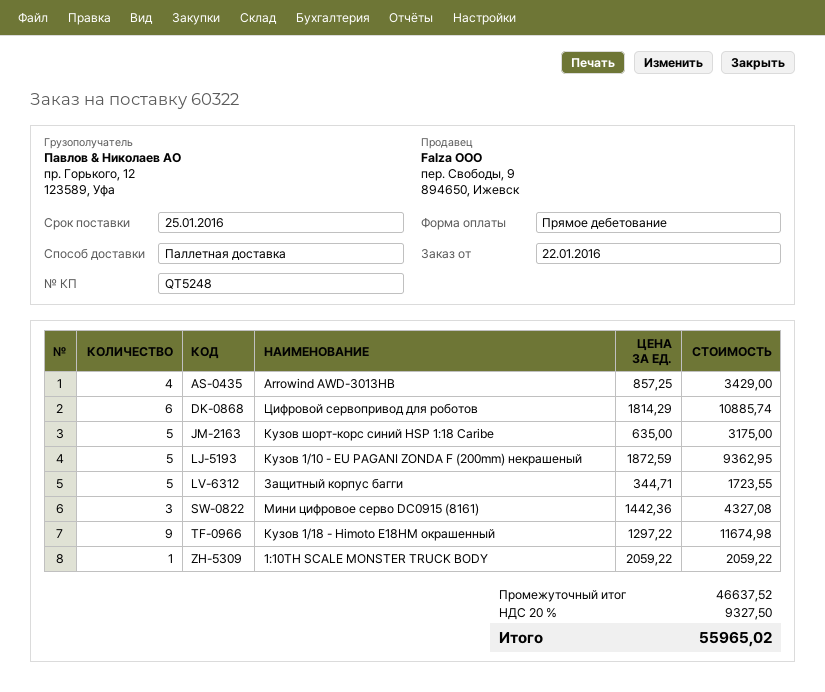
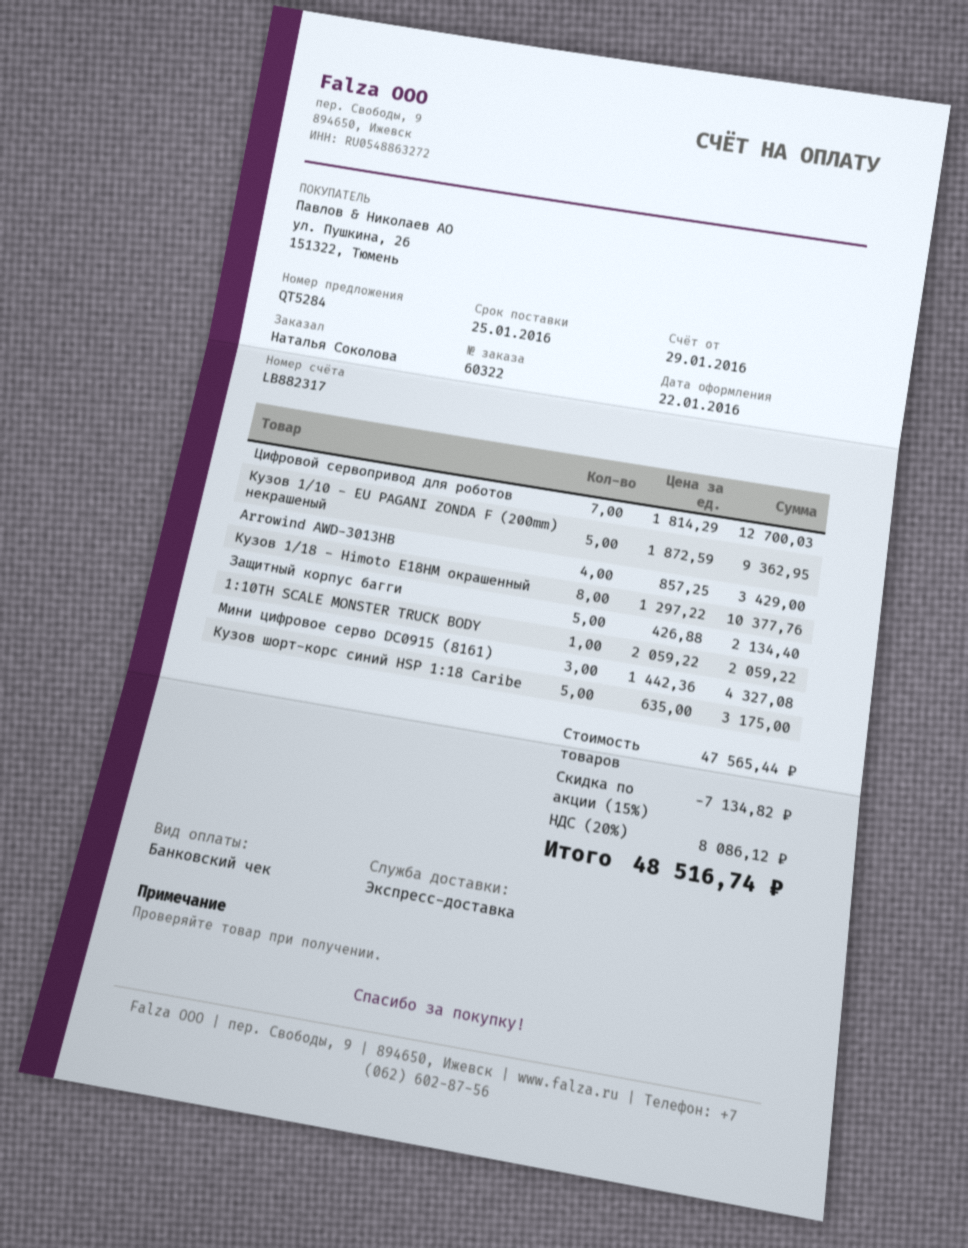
quote number: QT5248 -> QT5284
payment method: direct debit -> cheque
shipping method: pallet freight -> express
Цифровой сервопривод для роботов: 6 x 1814.29 = 10885.74 -> 7 x 1814.29 = 12700.03
Защитный корпус багги: 5 x 344.71 = 1723.55 -> 5 x 426.88 = 2134.40
Кузов 1/18 - Himoto E18HM окрашенный: 9 x 1297.22 = 11674.98 -> 8 x 1297.22 = 10377.76
subtotal: 46637.52 -> 47565.44
discount: none -> 15% = 7134.82
tax: 20% = 9327.50 -> 20% = 8086.12
total: 55965.02 -> 48516.74

